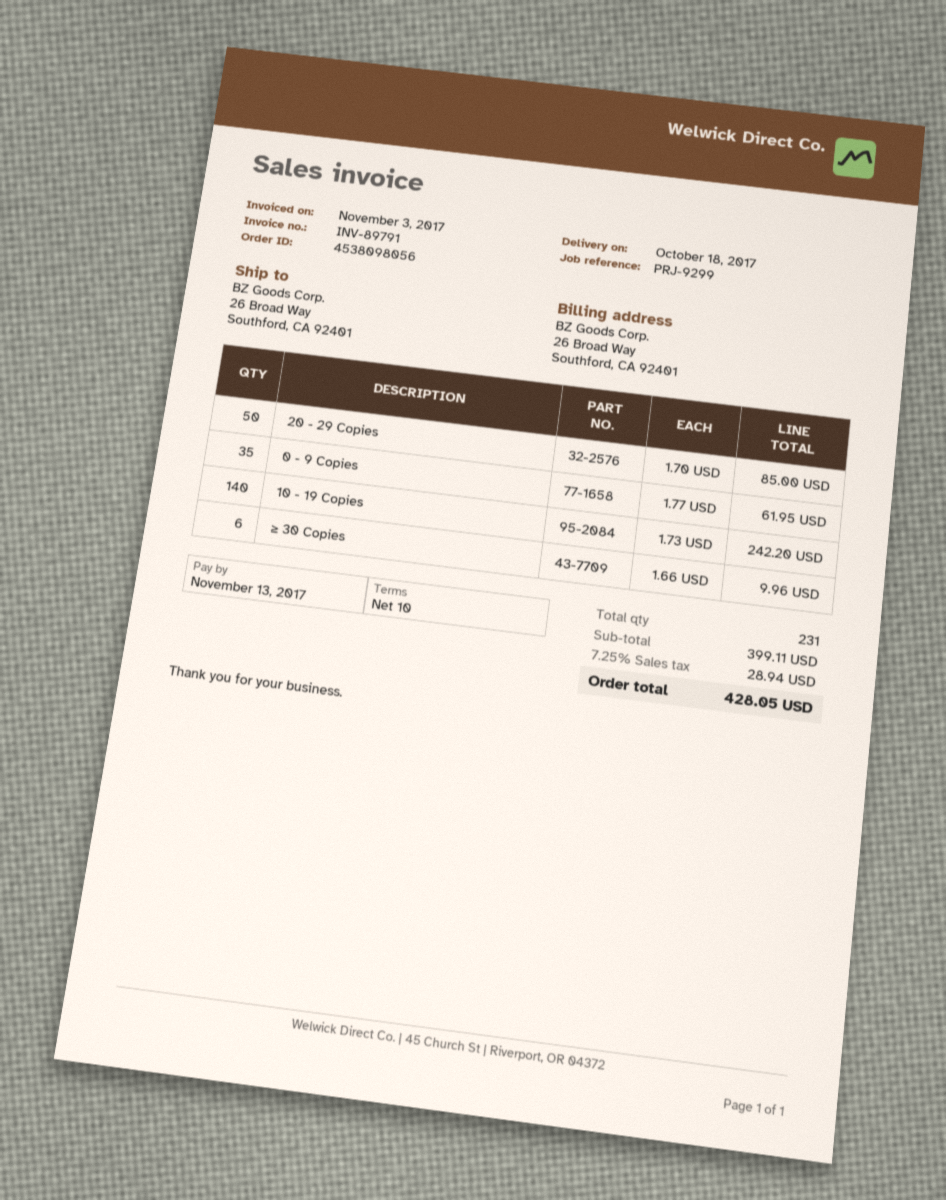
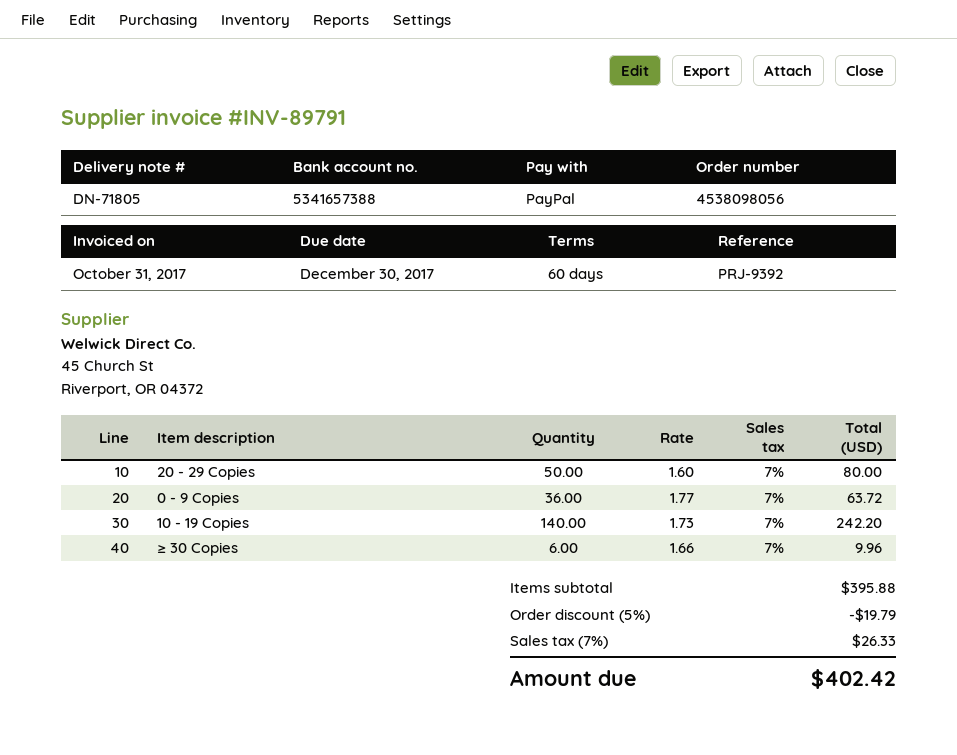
invoice date: 2017-11-03 -> 2017-10-31
payment terms: 10 days -> 60 days
due date: 2017-11-13 -> 2017-12-30
reference: PRJ-9299 -> PRJ-9392
20 - 29 Copies: 50 x 1.70 = 85.00 -> 50 x 1.60 = 80.00
0 - 9 Copies: 35 x 1.77 = 61.95 -> 36 x 1.77 = 63.72
subtotal: 399.11 -> 395.88
discount: none -> 5% = 19.79
tax: 7.25% = 28.94 -> 7% = 26.33
total: 428.05 -> 402.42

